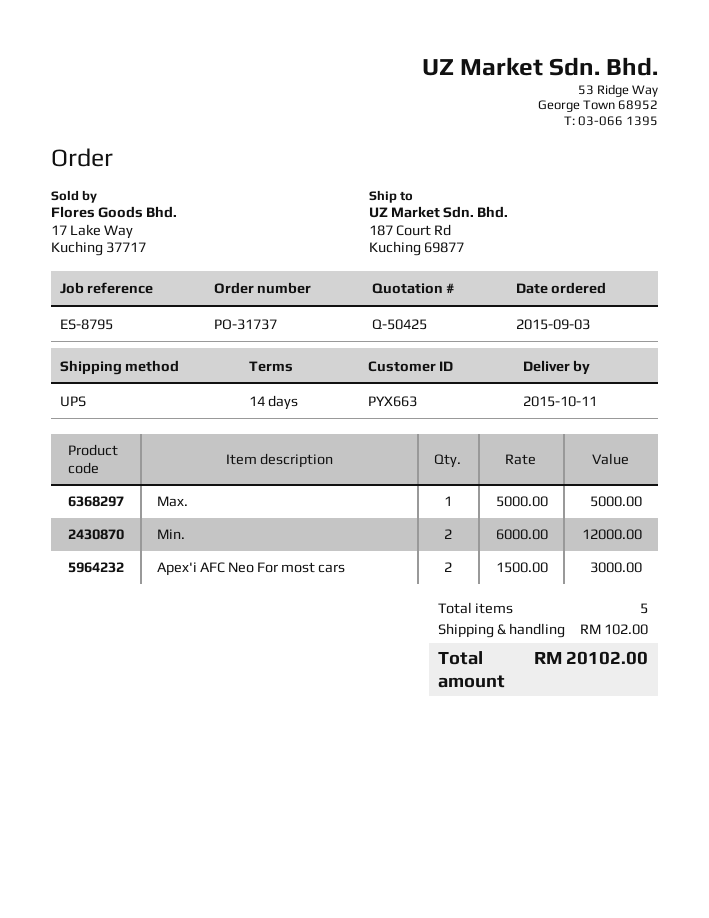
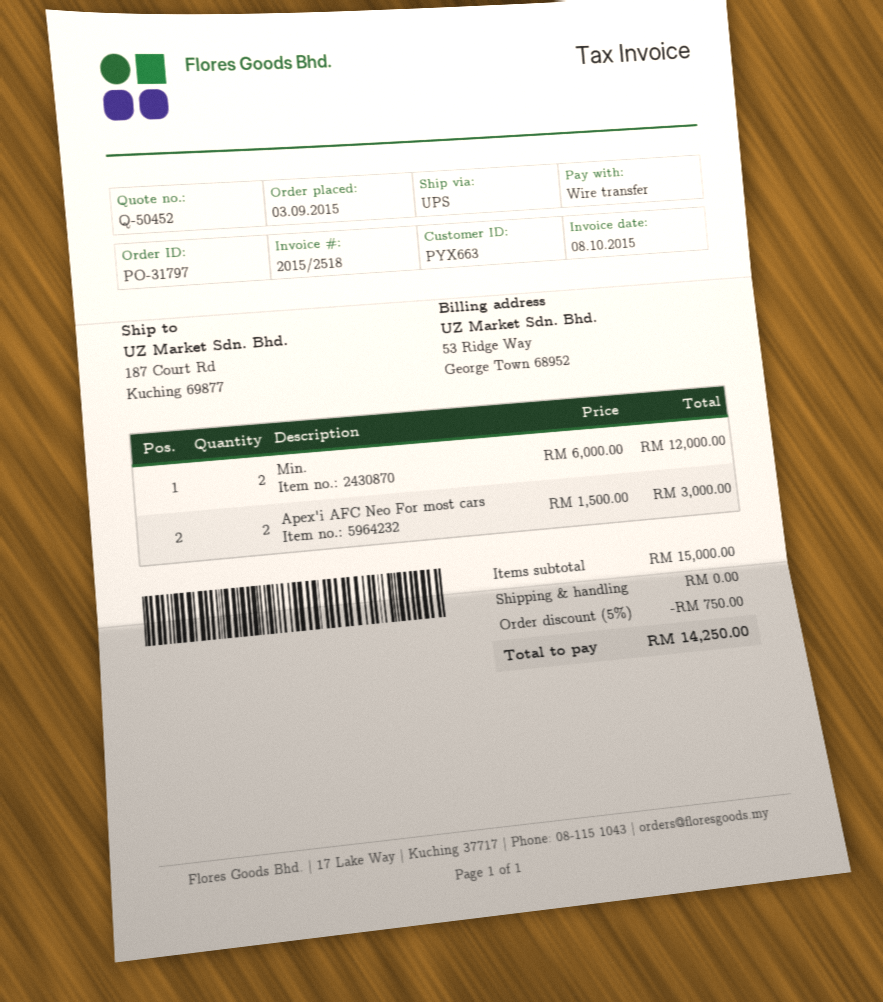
quote number: Q-50425 -> Q-50452
order number: PO-31737 -> PO-31797
Max.: 1 x 5000.00 = 5000.00 -> none
discount: none -> 5% = 750.00
shipping: 102.00 -> 0.00
total: 20102.00 -> 14250.00

